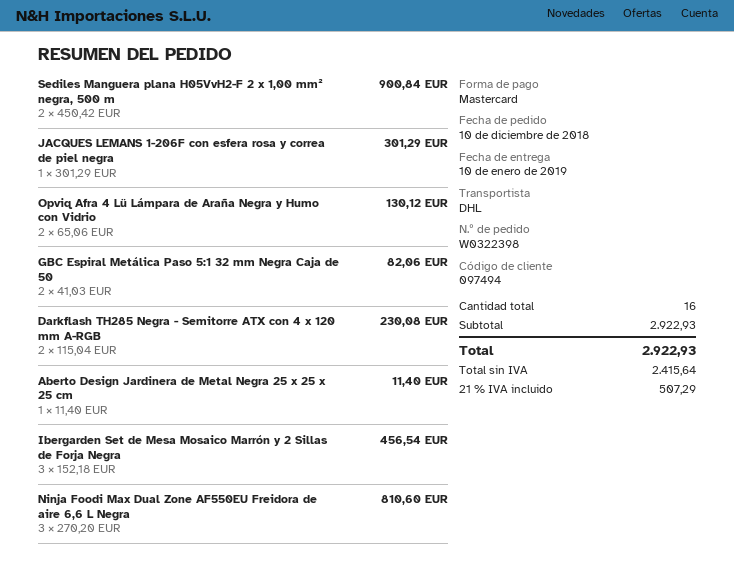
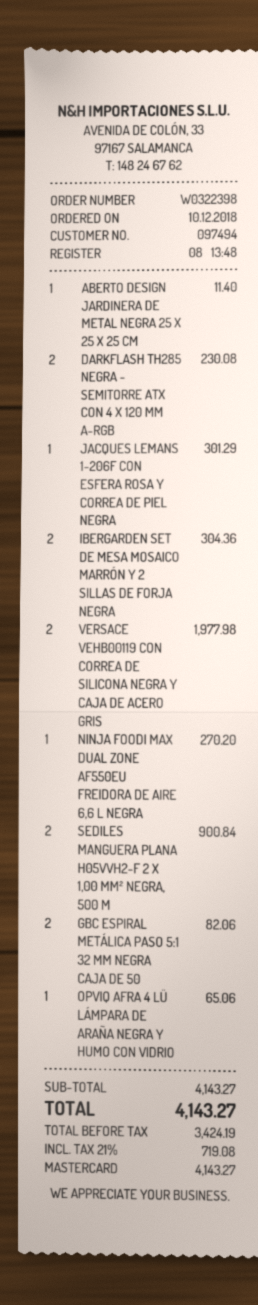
Opviq Afra 4 Lü Lámpara de Araña Negra y Humo con Vidrio: 2 for 130.12 -> 1 for 65.06
Ibergarden Set de Mesa Mosaico Marrón y 2 Sillas de Forja Negra: 3 for 456.54 -> 2 for 304.36
Ninja Foodi Max Dual Zone AF550EU Freidora de aire 6,6 L Negra: 3 for 810.60 -> 1 for 270.20
VERSACE VEHB00119 CON CORREA DE SILICONA NEGRA Y CAJA DE ACERO GRIS: none -> 2 for 1977.98
subtotal: 2922.93 -> 4143.27
net: 2415.64 -> 3424.19
tax: 21% = 507.29 -> 21% = 719.08
total: 2922.93 -> 4143.27

